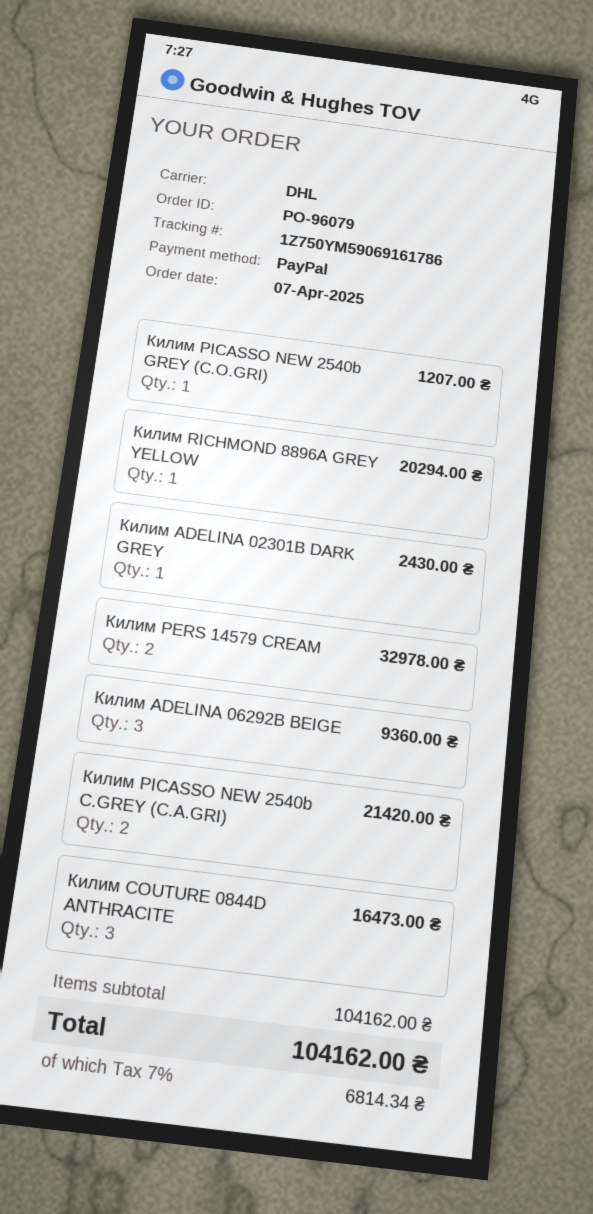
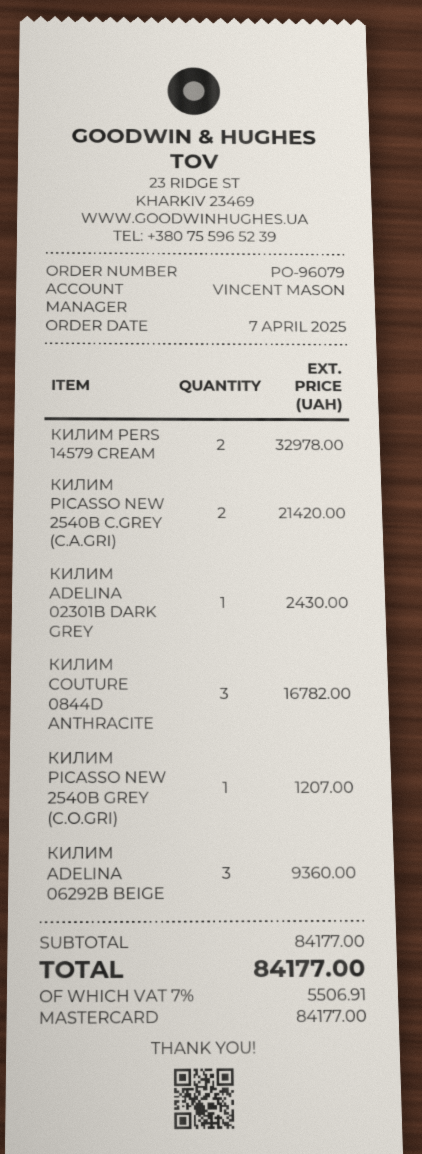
payment method: PayPal -> Mastercard
Килим RICHMOND 8896A GREY YELLOW: 1 for 20294.00 -> none
Килим COUTURE 0844D ANTHRACITE: 3 for 16473.00 -> 3 for 16782.00
subtotal: 104162.00 -> 84177.00
tax: 7% = 6814.34 -> 7% = 5506.91
total: 104162.00 -> 84177.00

